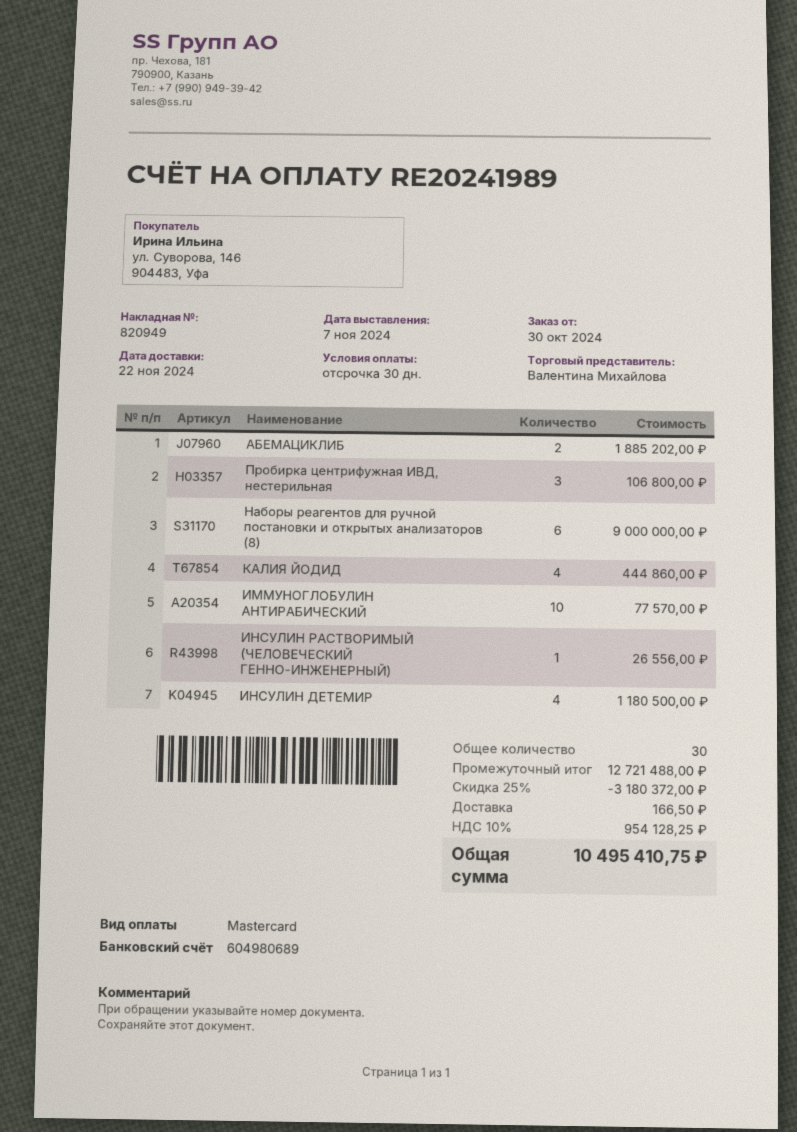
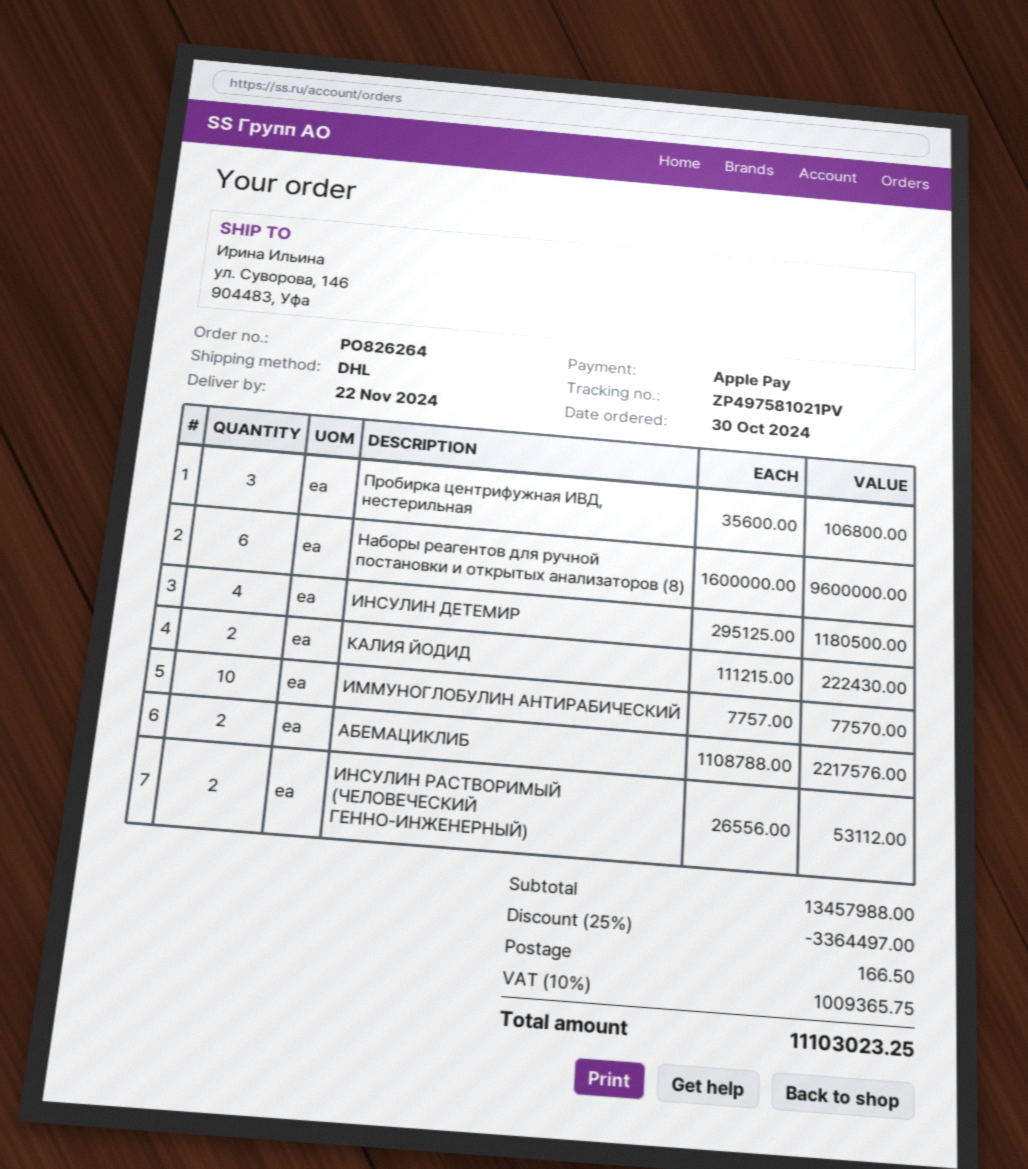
payment method: Mastercard -> Apple Pay
АБЕМАЦИКЛИБ: 2 for 1885202.00 -> 2 for 2217576.00
Наборы реагентов для ручной постановки и открытых анализаторов (8): 6 for 9000000.00 -> 6 for 9600000.00
КАЛИЯ ЙОДИД: 4 for 444860.00 -> 2 for 222430.00
ИНСУЛИН РАСТВОРИМЫЙ (ЧЕЛОВЕЧЕСКИЙ ГЕННО-ИНЖЕНЕРНЫЙ): 1 for 26556.00 -> 2 for 53112.00
subtotal: 12721488.00 -> 13457988.00
discount: 25% = 3180372.00 -> 25% = 3364497.00
tax: 10% = 954128.25 -> 10% = 1009365.75
total: 10495410.75 -> 11103023.25

